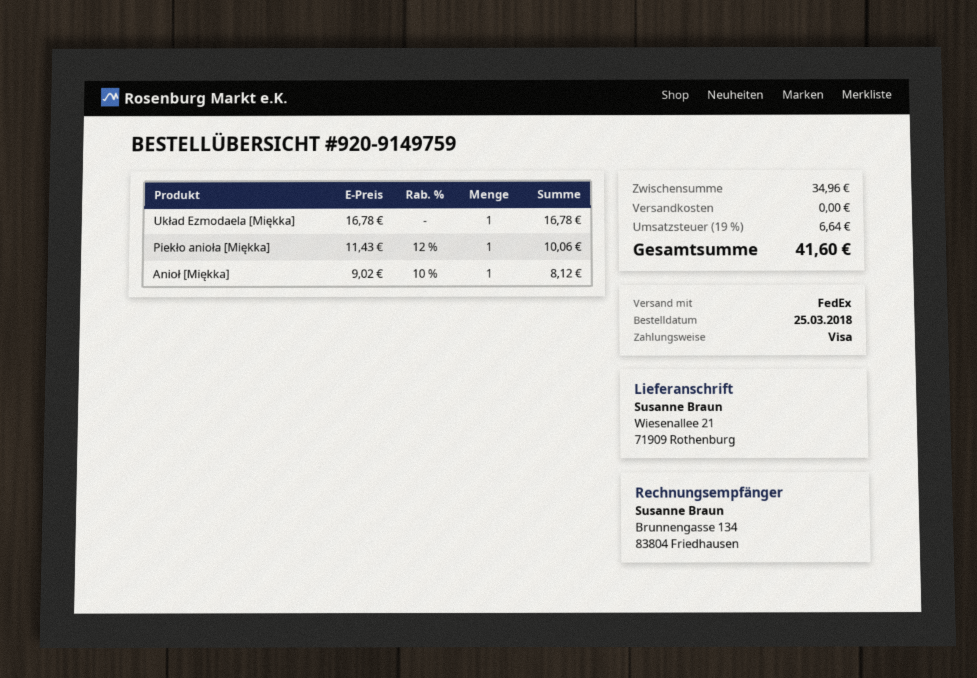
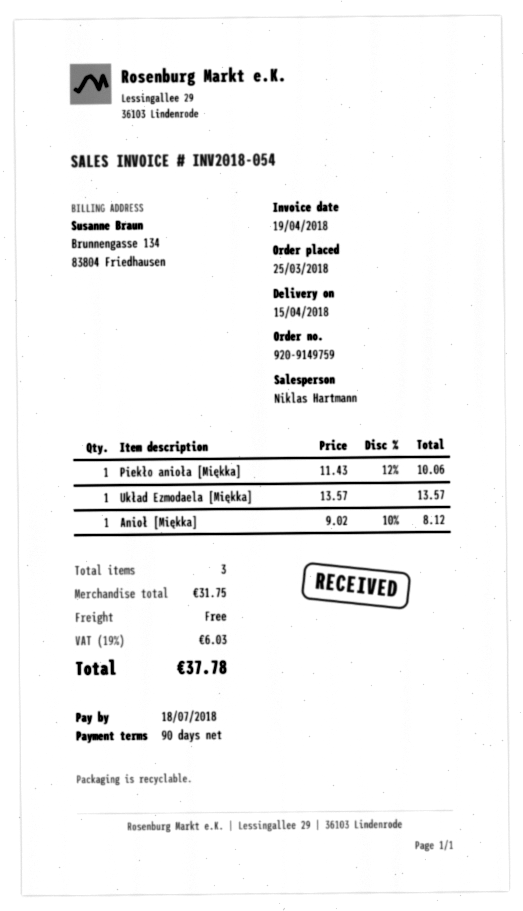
Układ Ezmodaela [Miękka]: 1 x 16.78 = 16.78 -> 1 x 13.57 = 13.57
subtotal: 34.96 -> 31.75
tax: 19% = 6.64 -> 19% = 6.03
total: 41.60 -> 37.78

